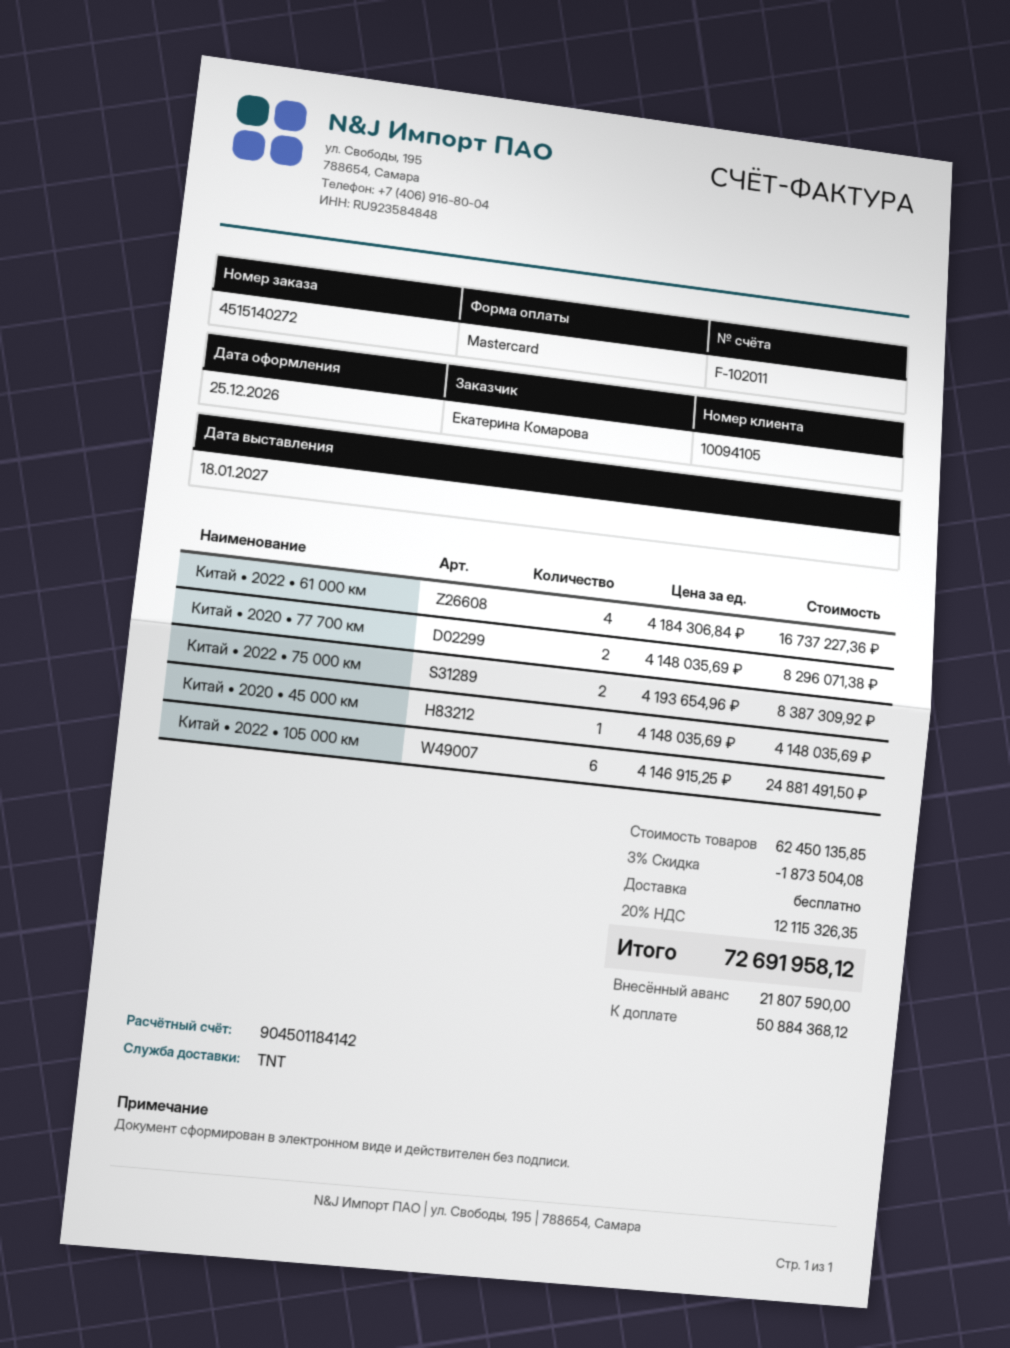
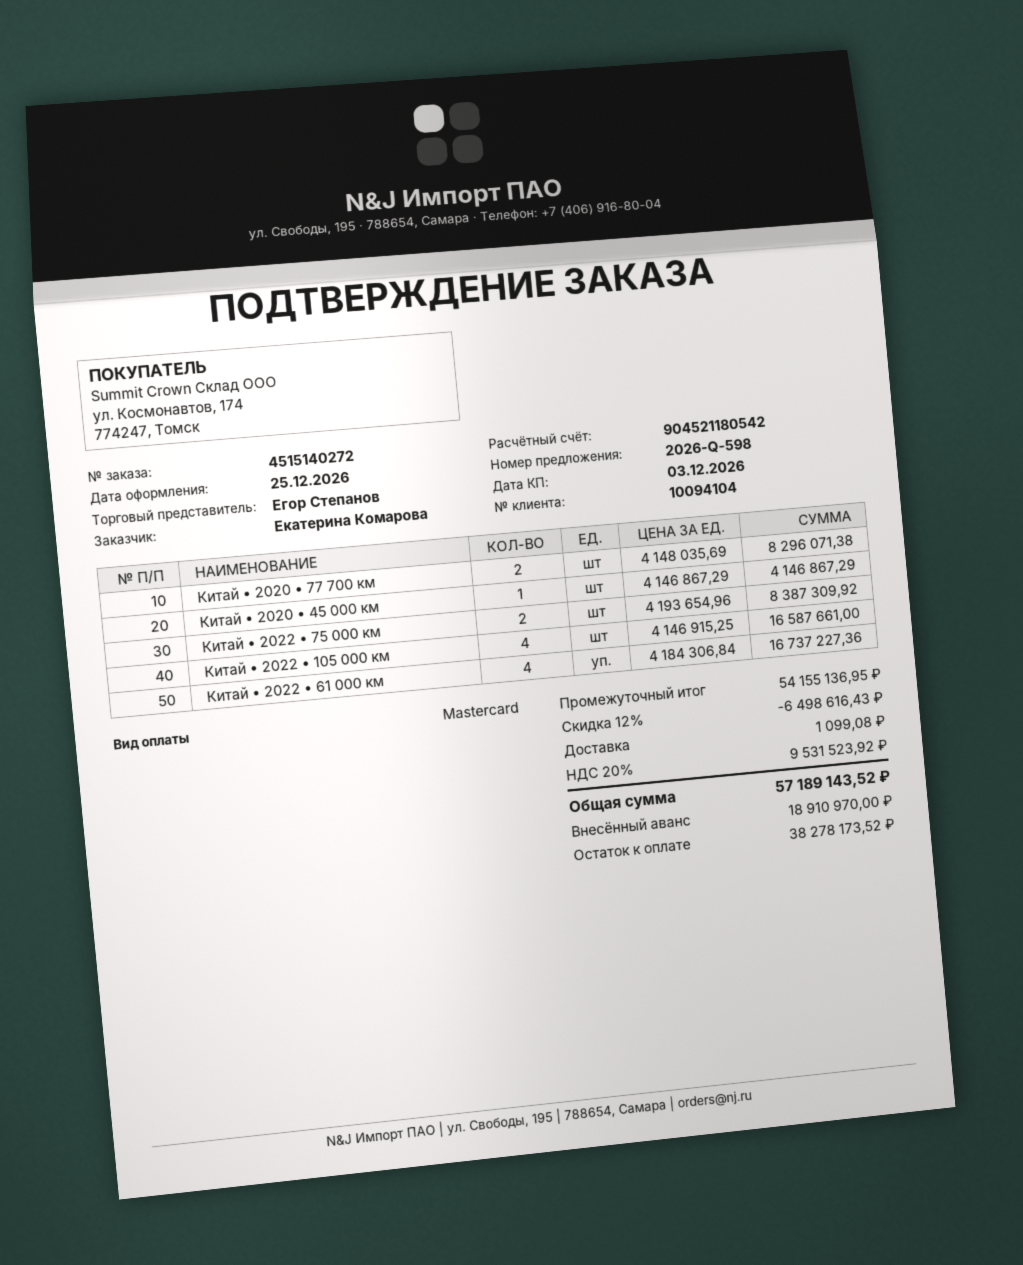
customer number: 10094105 -> 10094104
bank account: 904501184142 -> 904521180542
Китай • 2020 • 45 000 км: 1 x 4148035.69 = 4148035.69 -> 1 x 4146867.29 = 4146867.29
Китай • 2022 • 105 000 км: 6 x 4146915.25 = 24881491.50 -> 4 x 4146915.25 = 16587661.00
subtotal: 62450135.85 -> 54155136.95
discount: 3% = 1873504.08 -> 12% = 6498616.43
shipping: 0.00 -> 1099.08
tax: 20% = 12115326.35 -> 20% = 9531523.92
total: 72691958.12 -> 57189143.52
deposit: 21807590.00 -> 18910970.00
balance: 50884368.12 -> 38278173.52

